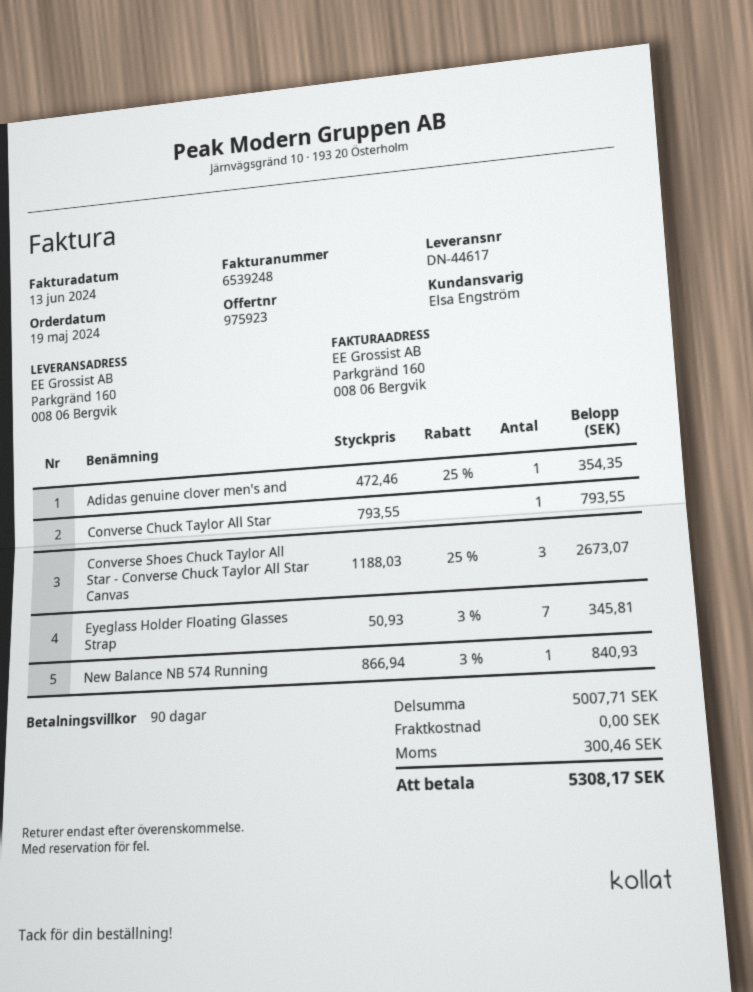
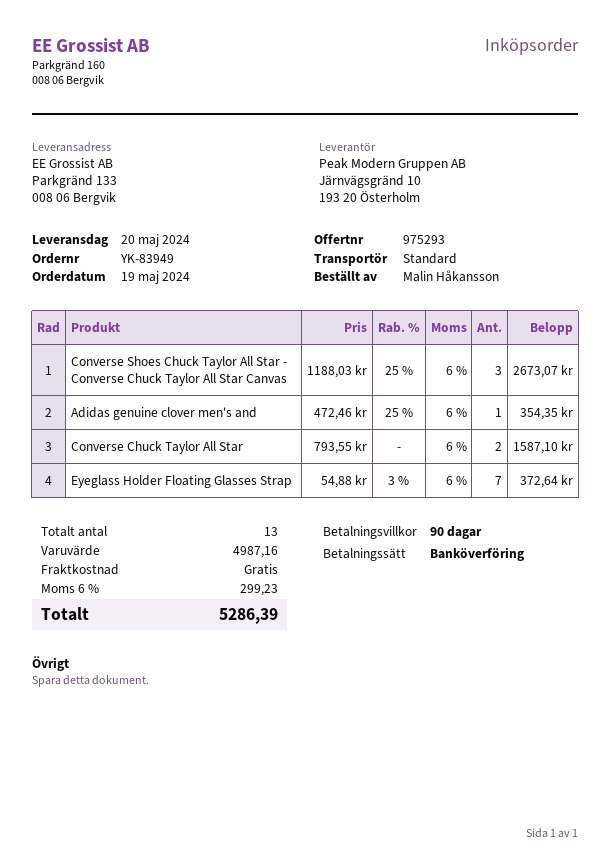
quote number: 975923 -> 975293
ship to: Parkgränd 160, 008 06 Bergvik -> Parkgränd 133, 008 06 Bergvik
Converse Chuck Taylor All Star: 1 x 793.55 = 793.55 -> 2 x 793.55 = 1587.10
Eyeglass Holder Floating Glasses Strap: 7 x 50.93 - 3% = 345.81 -> 7 x 54.88 - 3% = 372.64
New Balance NB 574 Running: 1 x 866.94 - 3% = 840.93 -> none
subtotal: 5007.71 -> 4987.16
tax: 300.46 -> 299.23
total: 5308.17 -> 5286.39

